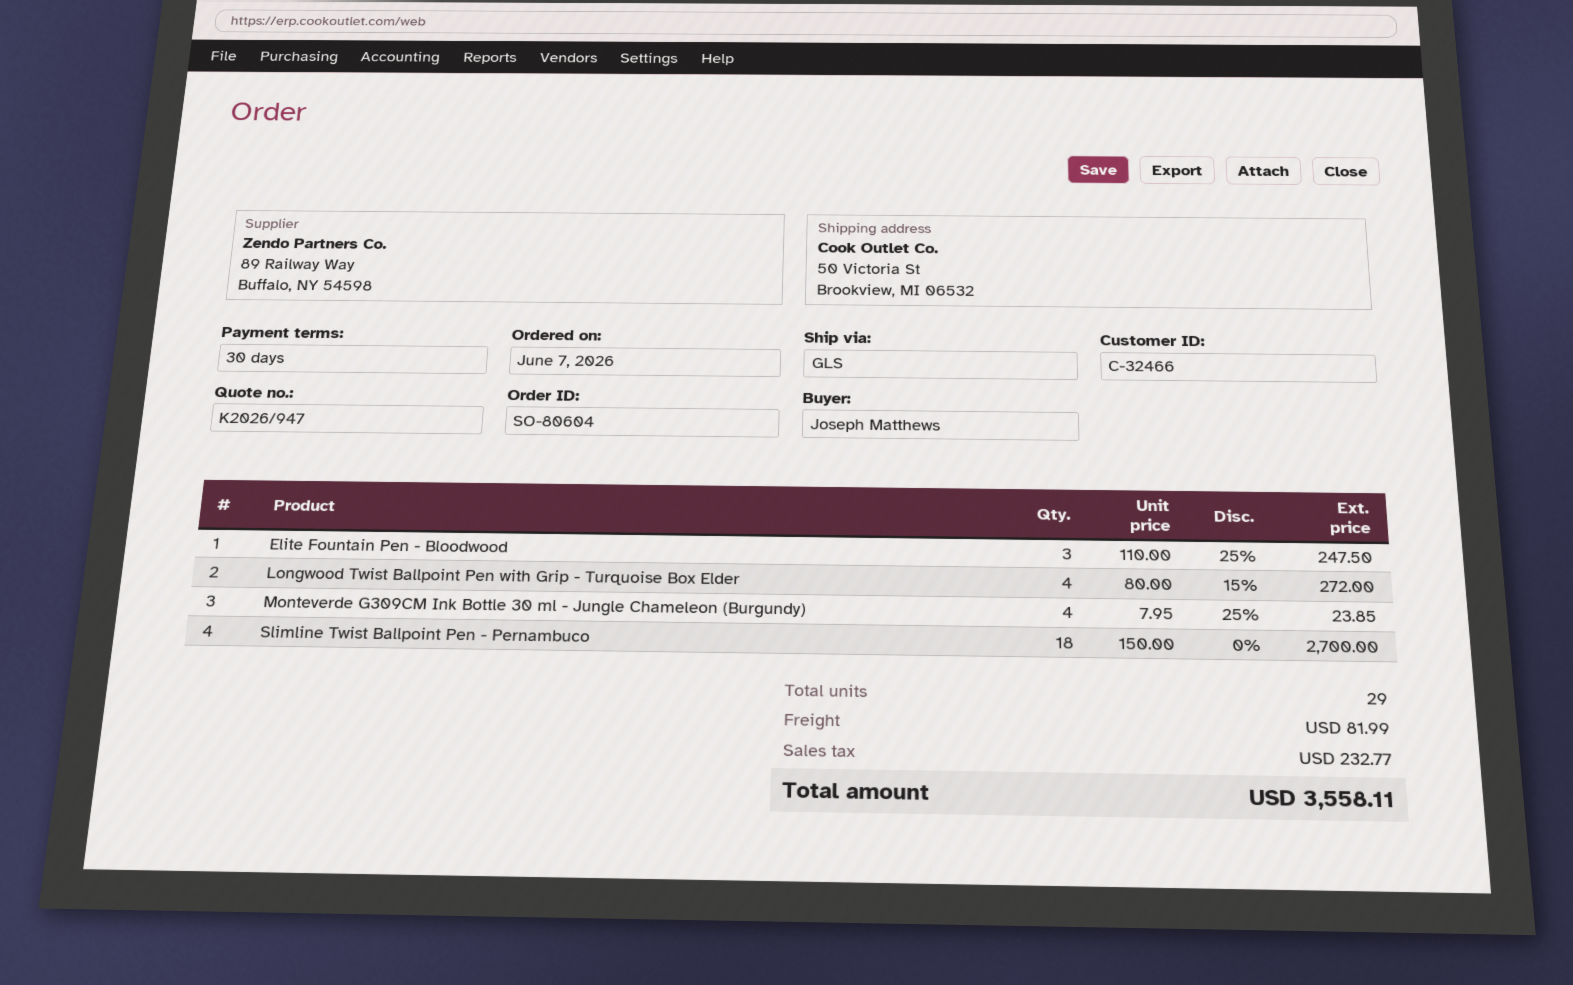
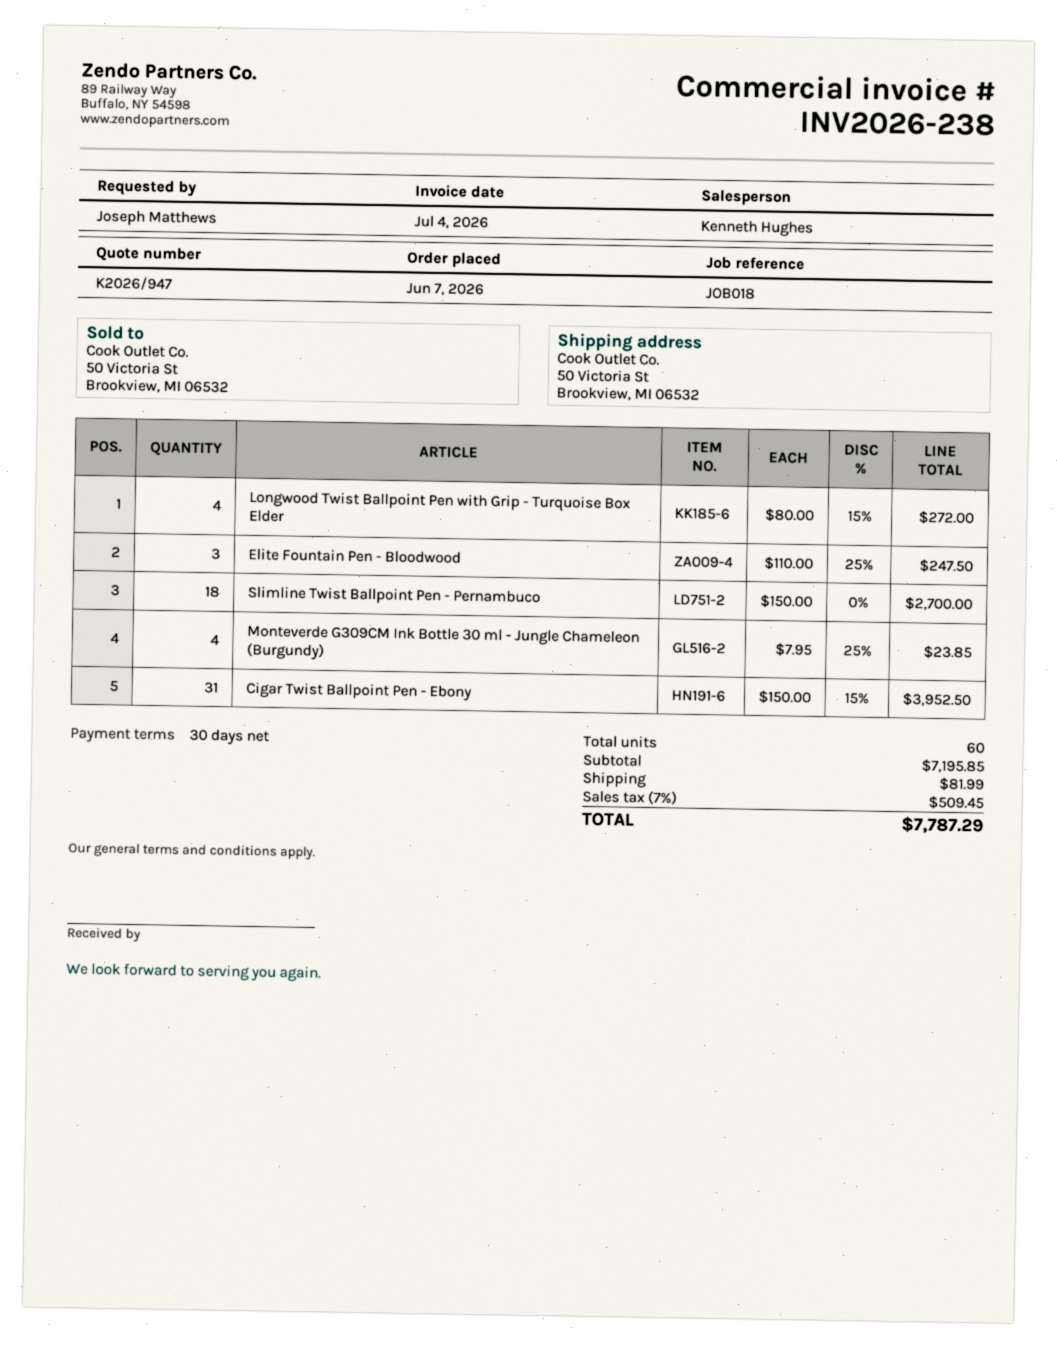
Cigar Twist Ballpoint Pen - Ebony: none -> 31 x 150.00 - 15% = 3952.50
total quantity: 29 -> 60
tax: 232.77 -> 509.45
total: 3558.11 -> 7787.29

